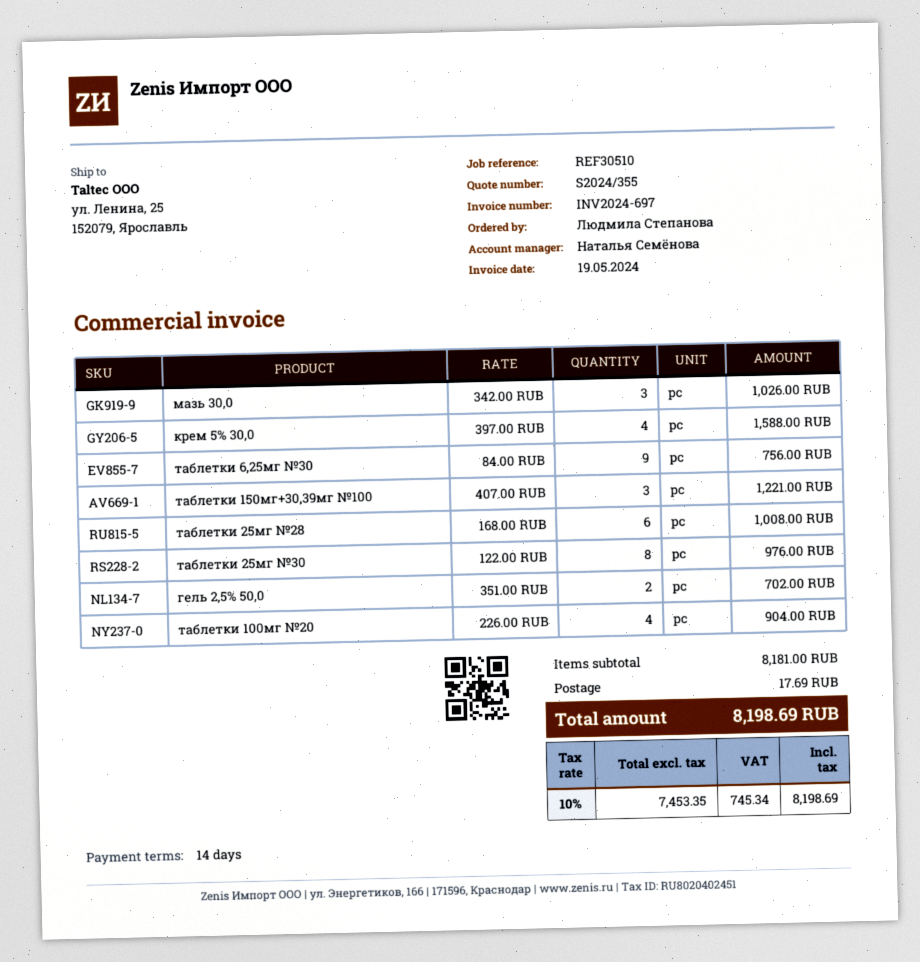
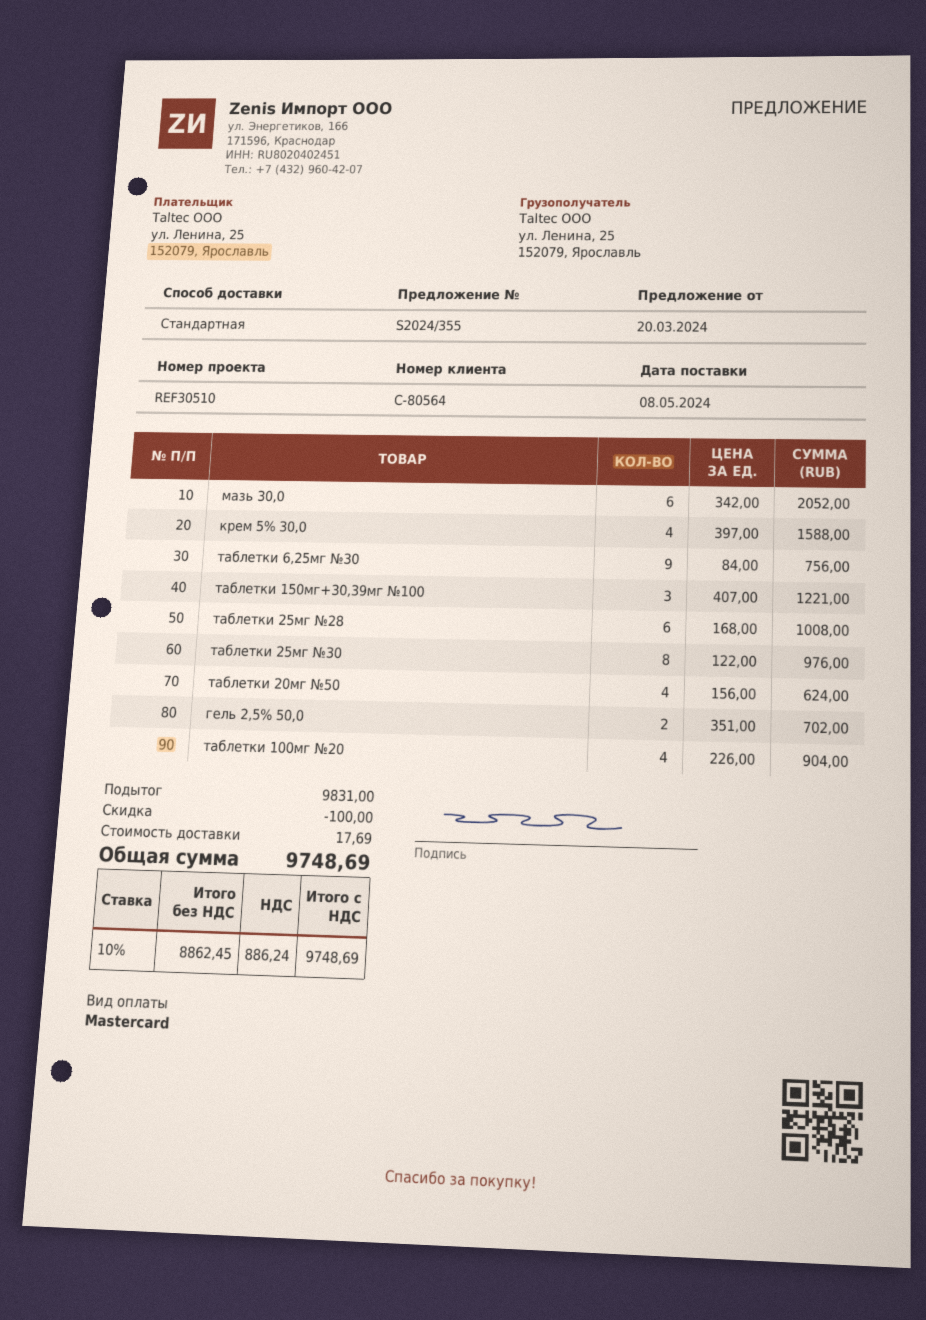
мазь 30,0: 3 x 342.00 = 1026.00 -> 6 x 342.00 = 2052.00
таблетки 20мг №50: none -> 4 x 156.00 = 624.00
subtotal: 8181.00 -> 9831.00
discount: none -> 100.00
net: 7453.35 -> 8862.45
tax: 10% = 745.34 -> 10% = 886.24
total: 8198.69 -> 9748.69

